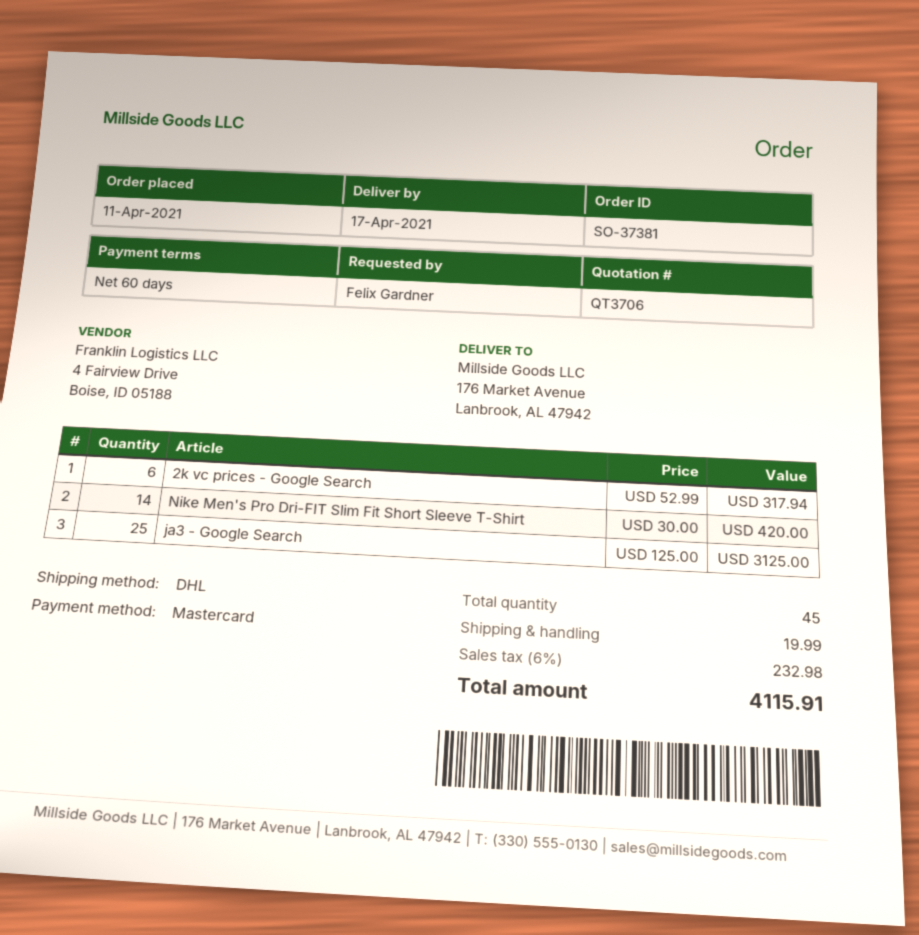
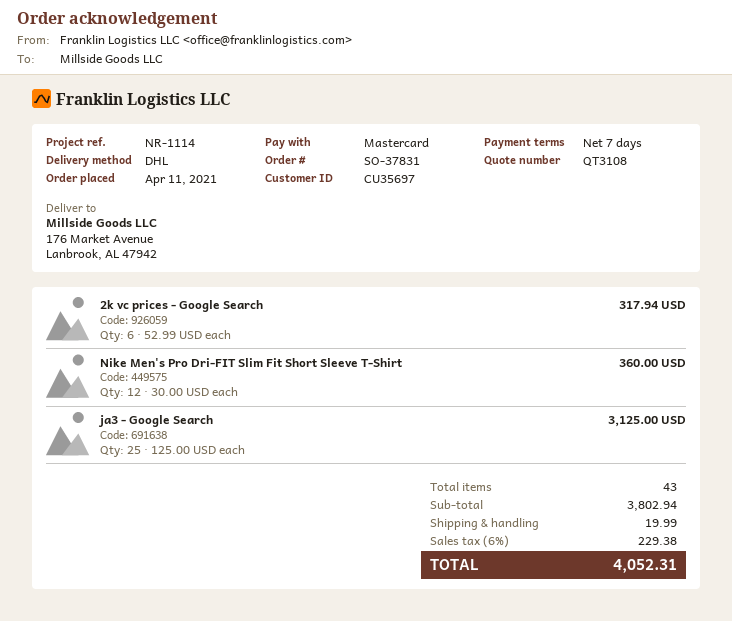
quote number: QT3706 -> QT3108
order number: SO-37381 -> SO-37831
payment terms: 60 days -> 7 days
Nike Men's Pro Dri-FIT Slim Fit Short Sleeve T-Shirt: 14 x 30.00 = 420.00 -> 12 x 30.00 = 360.00
total quantity: 45 -> 43
tax: 6% = 232.98 -> 6% = 229.38
total: 4115.91 -> 4052.31

